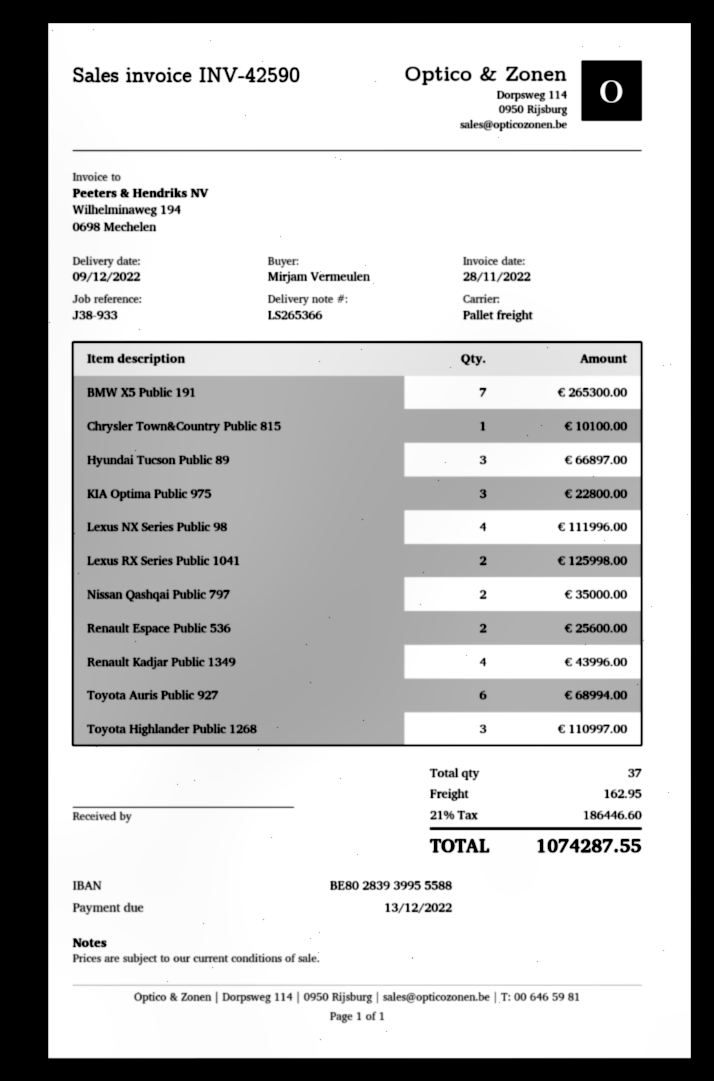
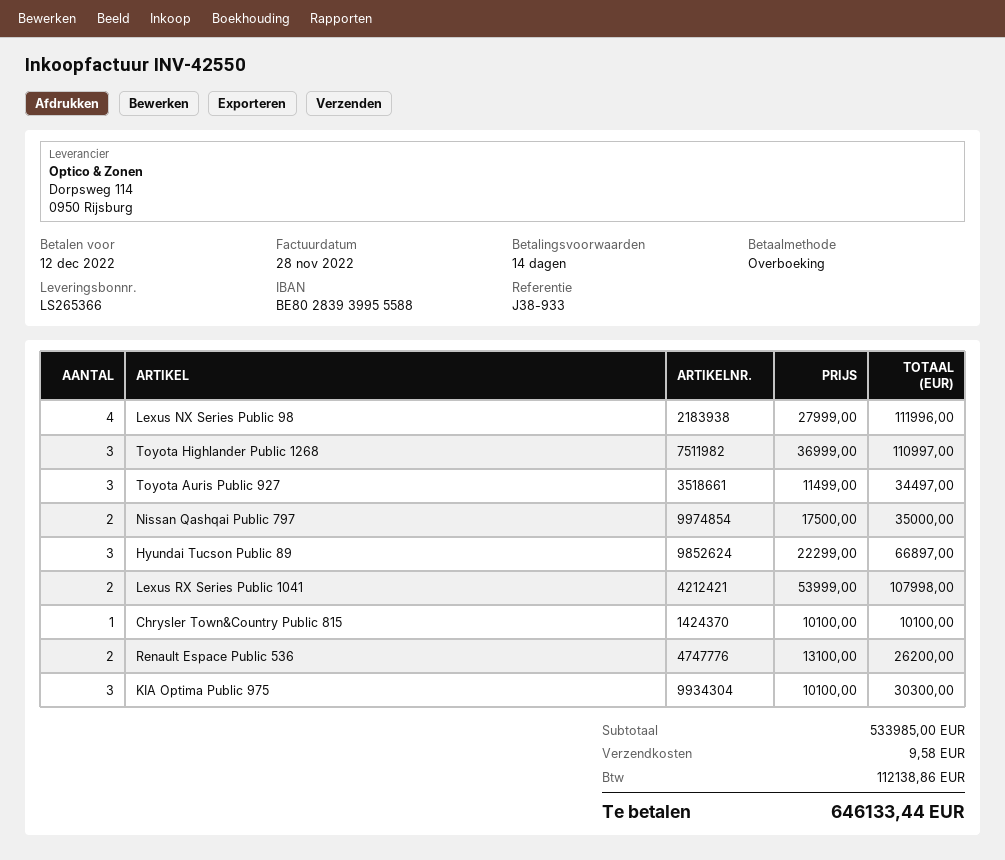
invoice number: INV-42590 -> INV-42550
due date: 2022-12-13 -> 2022-12-12
BMW X5 Public 191: 7 for 265300.00 -> none
KIA Optima Public 975: 3 for 22800.00 -> 3 for 30300.00
Lexus RX Series Public 1041: 2 for 125998.00 -> 2 for 107998.00
Renault Espace Public 536: 2 for 25600.00 -> 2 for 26200.00
Renault Kadjar Public 1349: 4 for 43996.00 -> none
Toyota Auris Public 927: 6 for 68994.00 -> 3 for 34497.00
shipping: 162.95 -> 9.58
tax: 186446.60 -> 112138.86
total: 1074287.55 -> 646133.44

